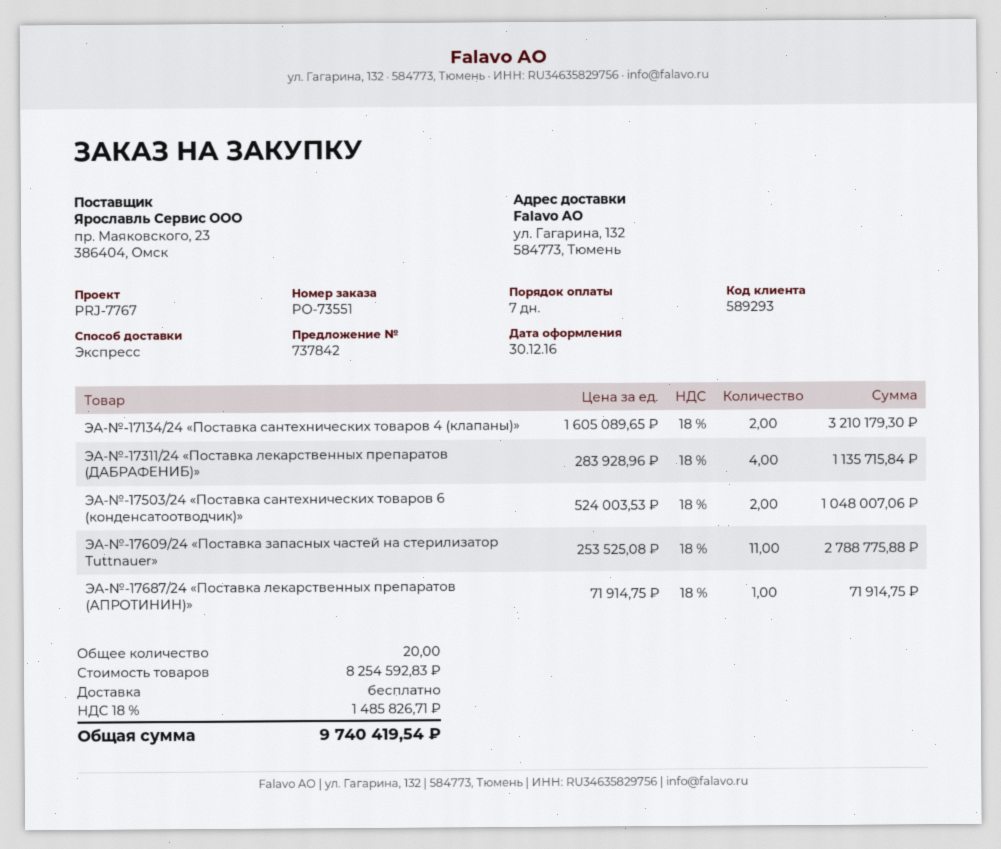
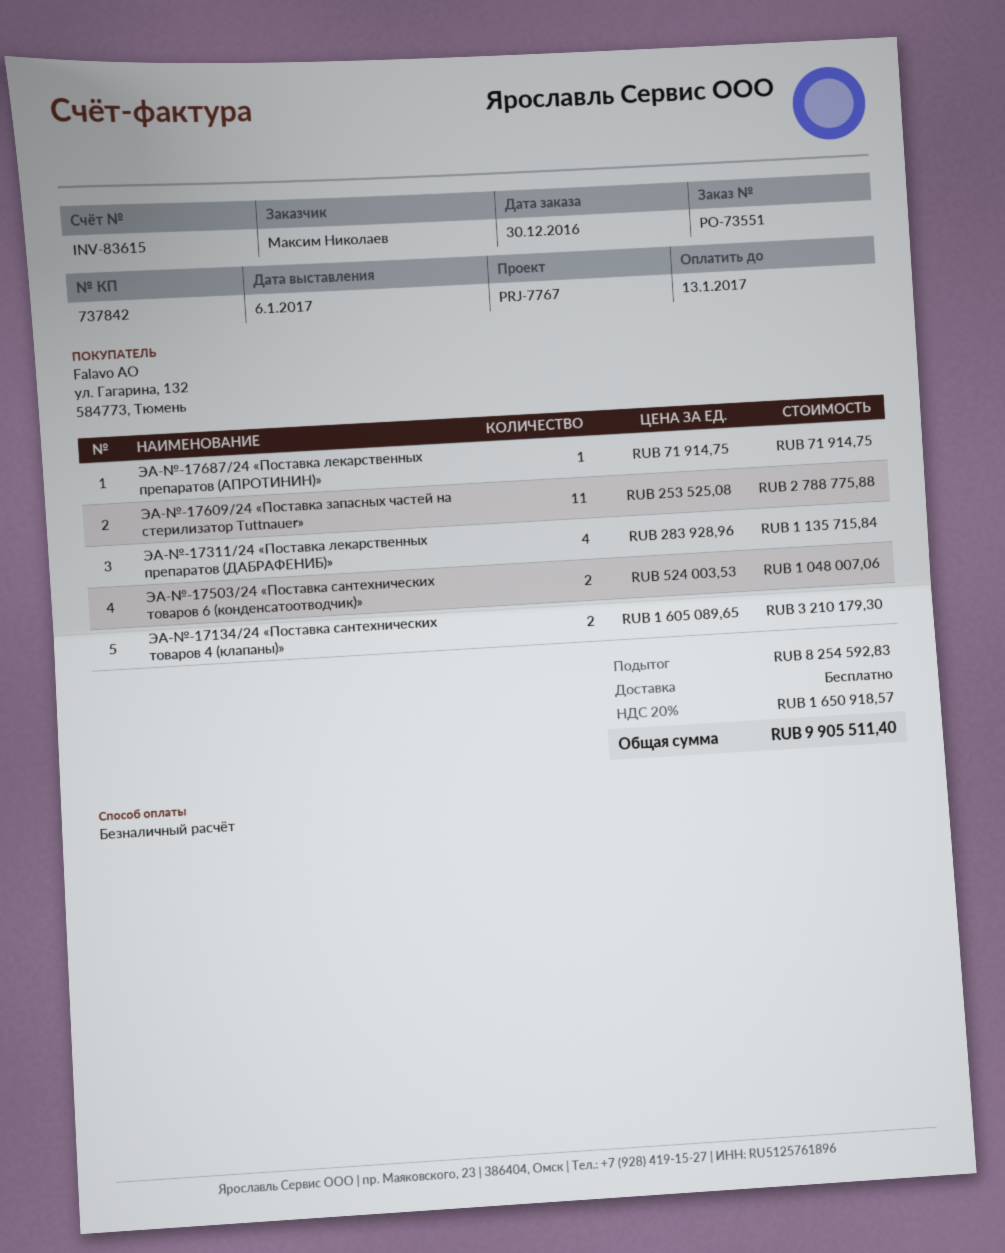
tax: 18% = 1485826.71 -> 20% = 1650918.57
total: 9740419.54 -> 9905511.40

